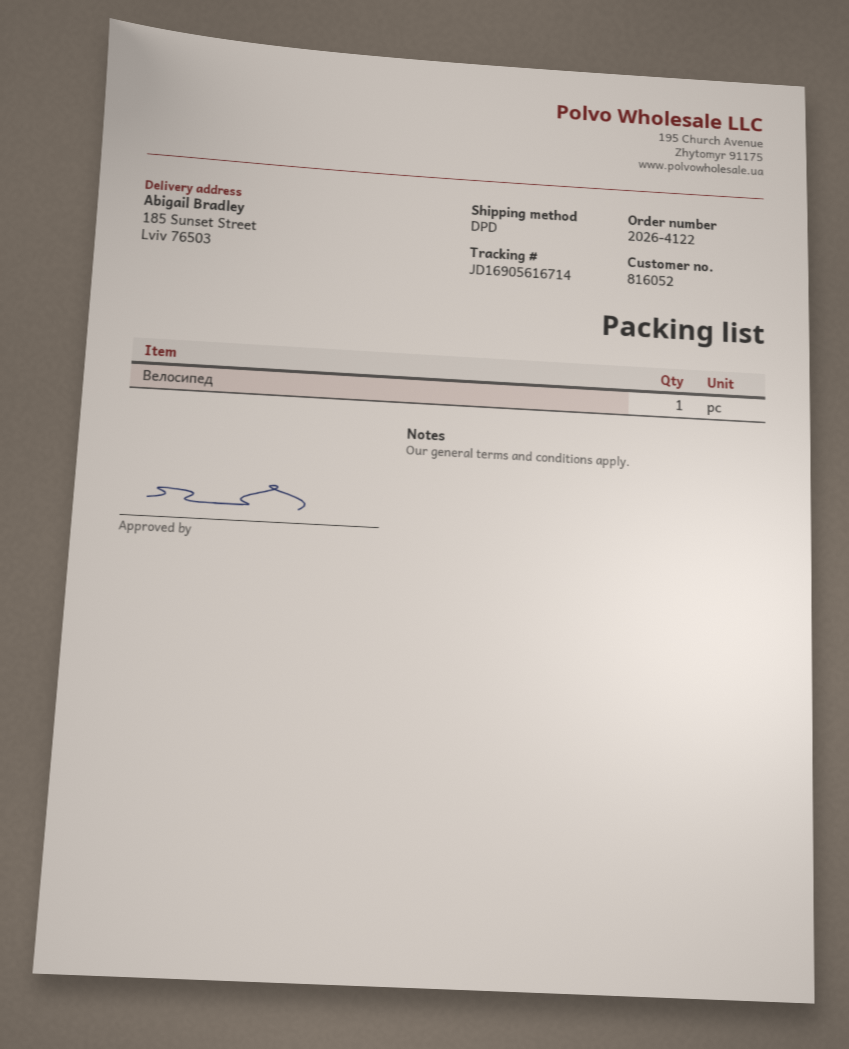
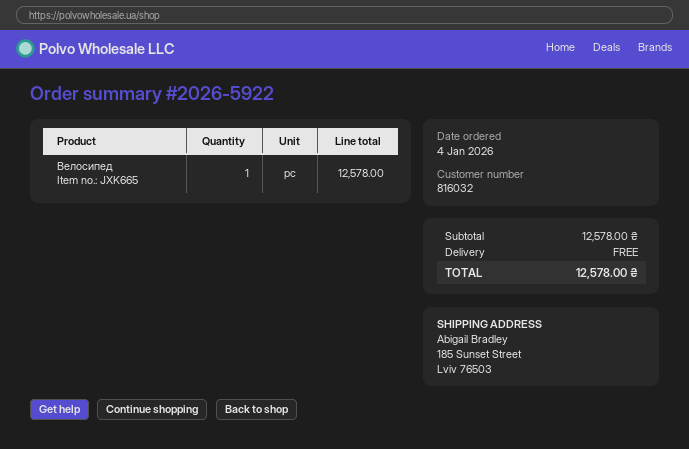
order number: 2026-4122 -> 2026-5922
customer number: 816052 -> 816032

